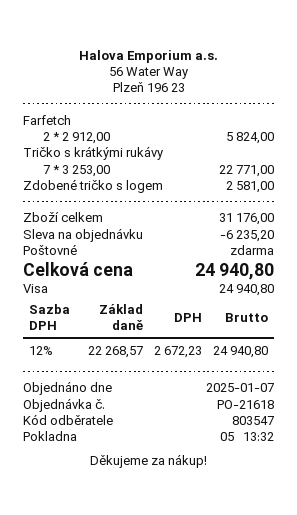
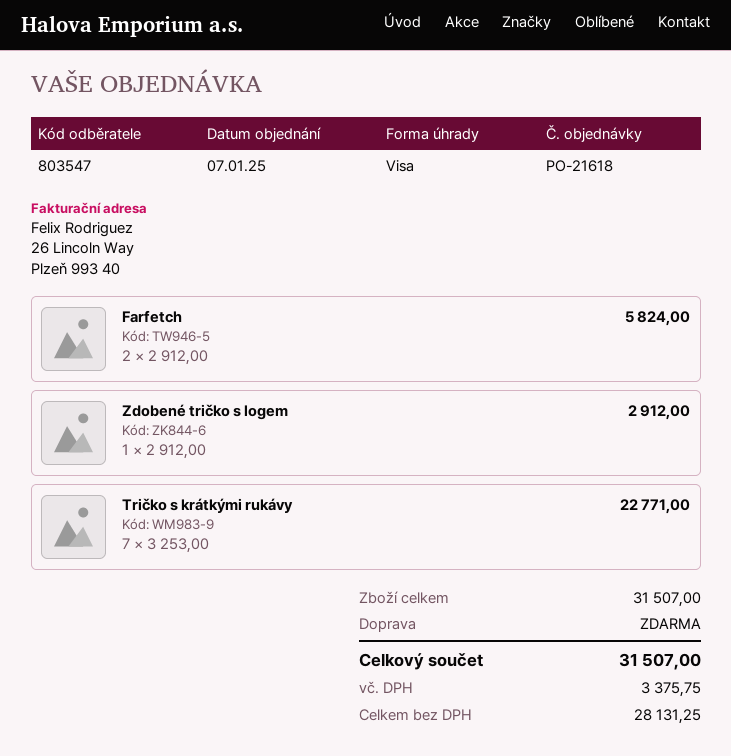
Zdobené tričko s logem: 1 x 2581.00 = 2581.00 -> 1 x 2912.00 = 2912.00
subtotal: 31176.00 -> 31507.00
discount: 6235.20 -> none
net: 22268.57 -> 28131.25
tax: 2672.23 -> 3375.75
total: 24940.80 -> 31507.00

